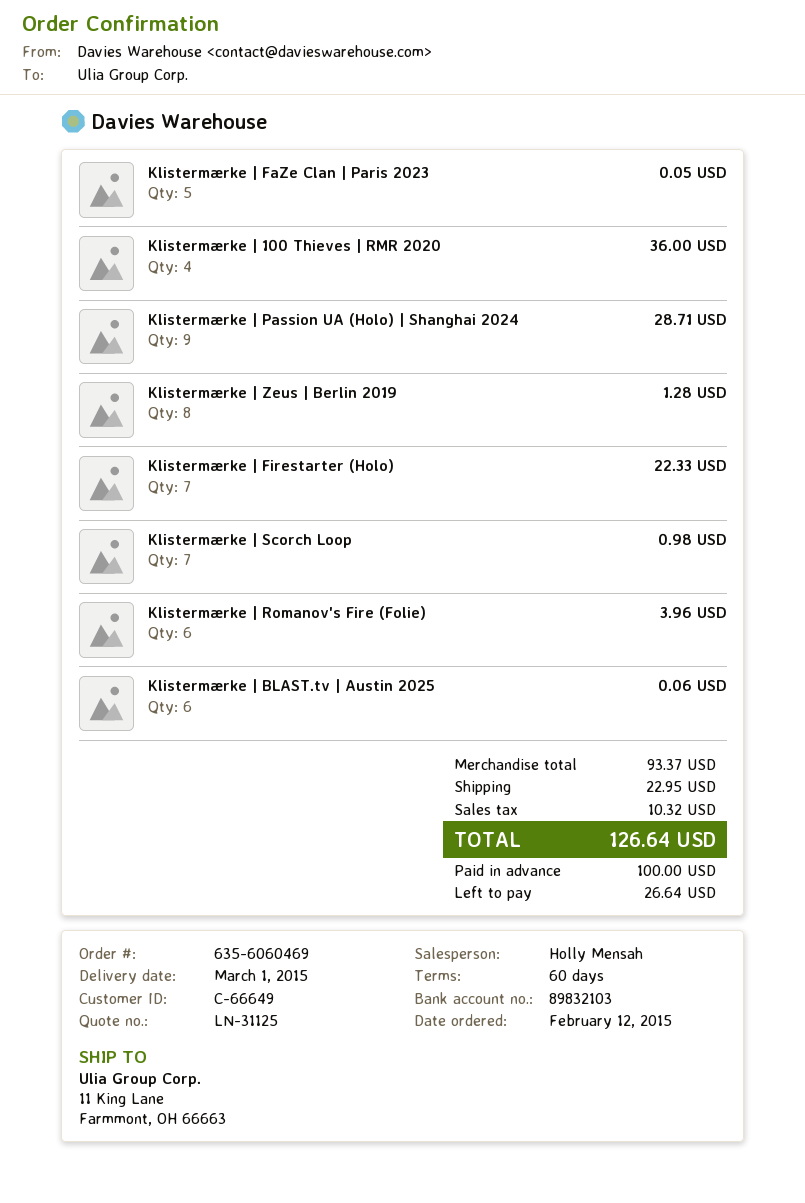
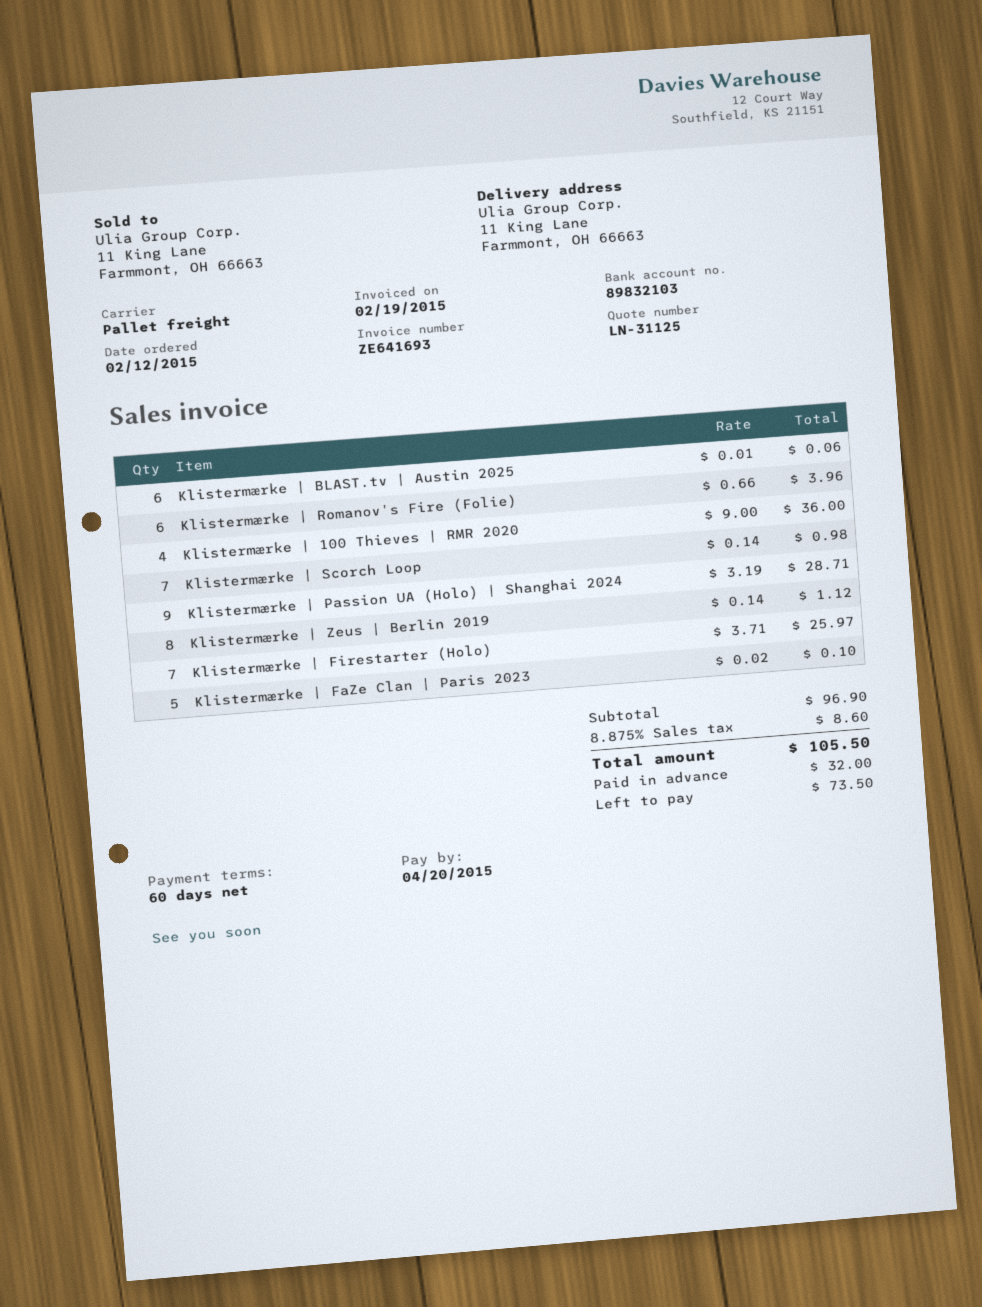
Klistermærke | FaZe Clan | Paris 2023: 5 for 0.05 -> 5 for 0.10
Klistermærke | Zeus | Berlin 2019: 8 for 1.28 -> 8 for 1.12
Klistermærke | Firestarter (Holo): 7 for 22.33 -> 7 for 25.97
subtotal: 93.37 -> 96.90
shipping: 22.95 -> none
tax: 10.32 -> 8.60
total: 126.64 -> 105.50
deposit: 100.00 -> 32.00
balance: 26.64 -> 73.50

